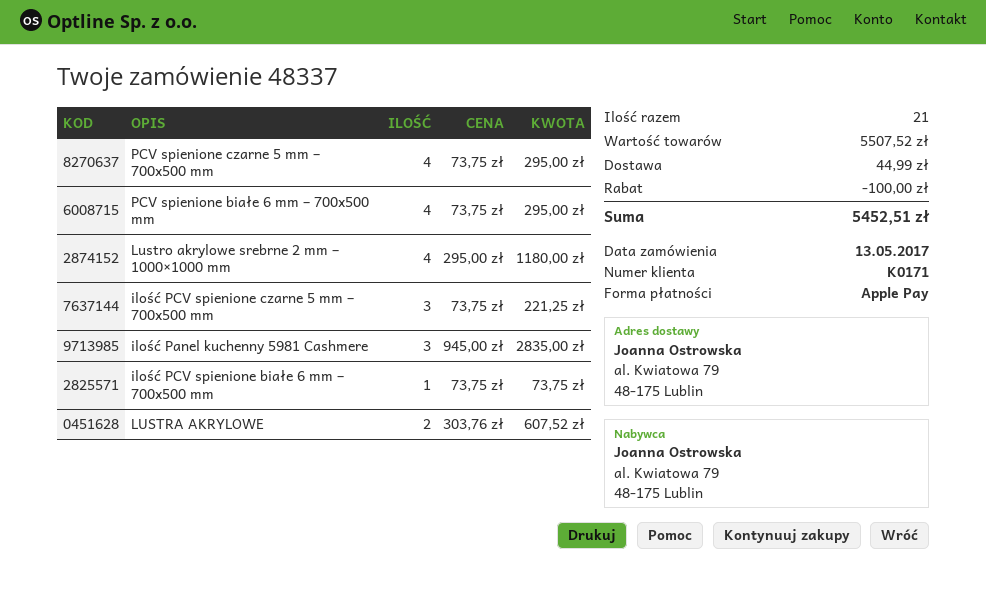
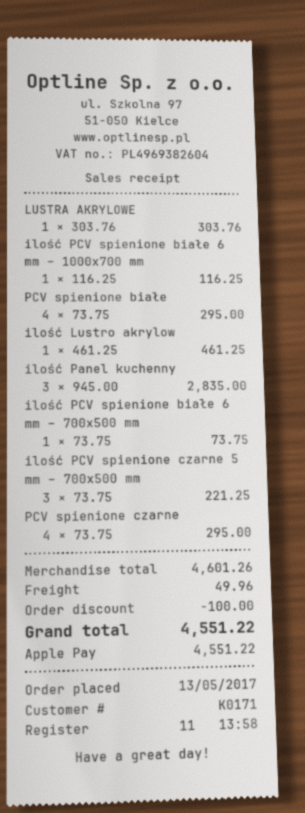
Lustro akrylowe srebrne 2 mm – 1000×1000 mm: 4 x 295.00 = 1180.00 -> none
LUSTRA AKRYLOWE: 2 x 303.76 = 607.52 -> 1 x 303.76 = 303.76
ilość PCV spienione białe 6 mm – 1000x700 mm: none -> 1 x 116.25 = 116.25
ilość Lustro akrylow: none -> 1 x 461.25 = 461.25
subtotal: 5507.52 -> 4601.26
shipping: 44.99 -> 49.96
total: 5452.51 -> 4551.22

